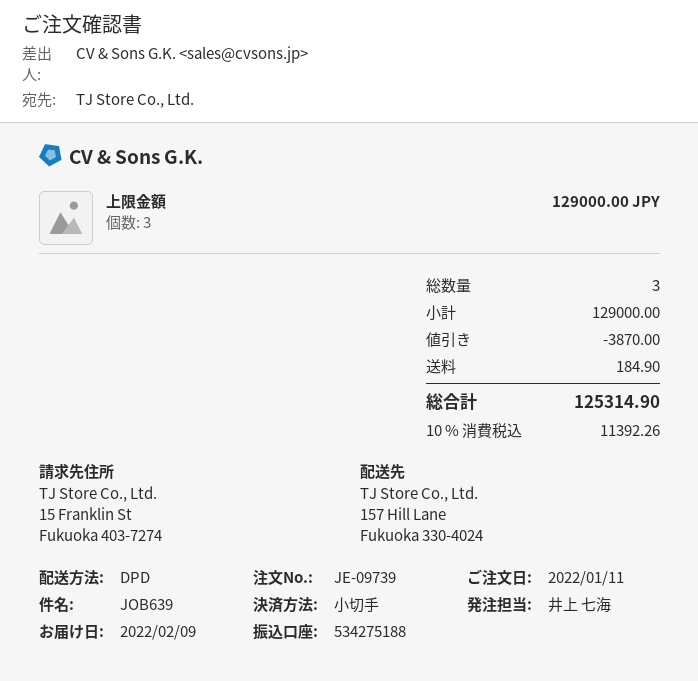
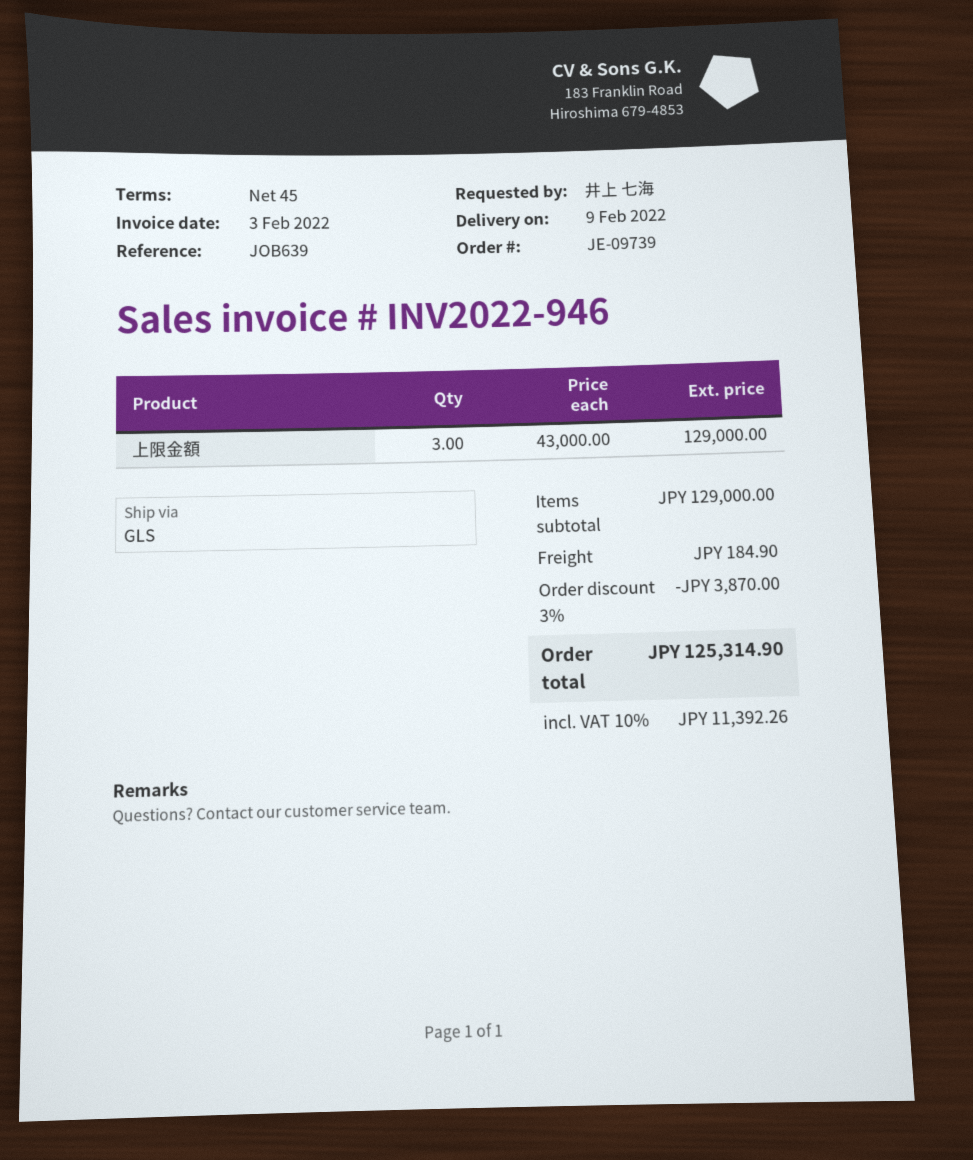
shipping method: DPD -> GLS

